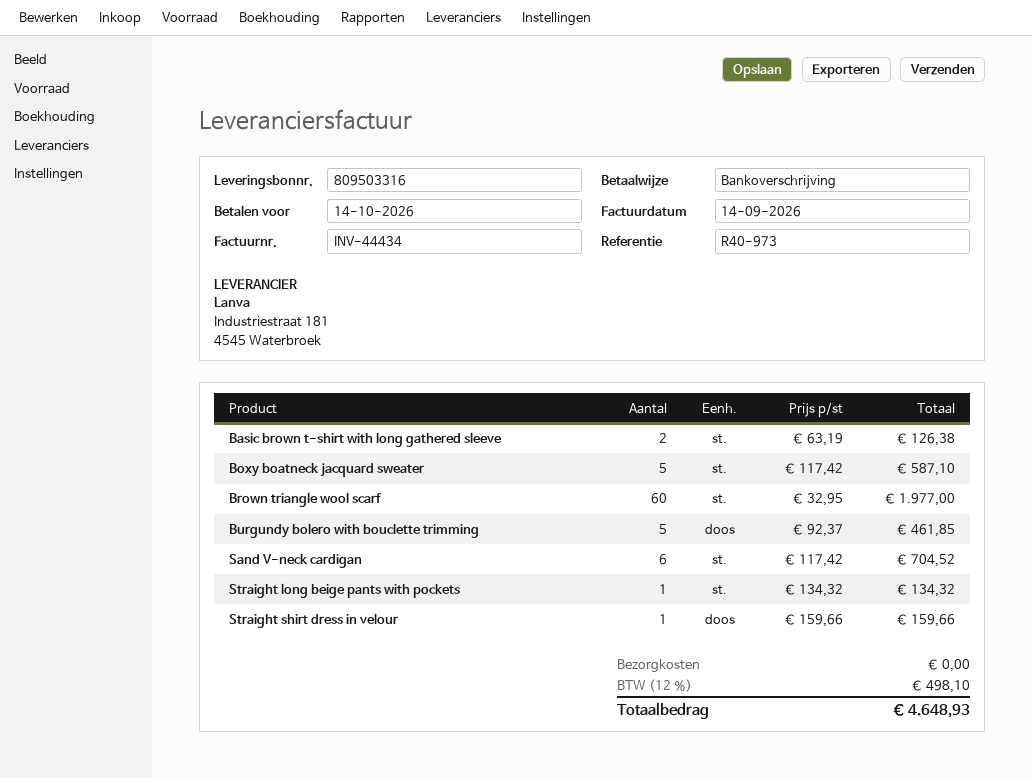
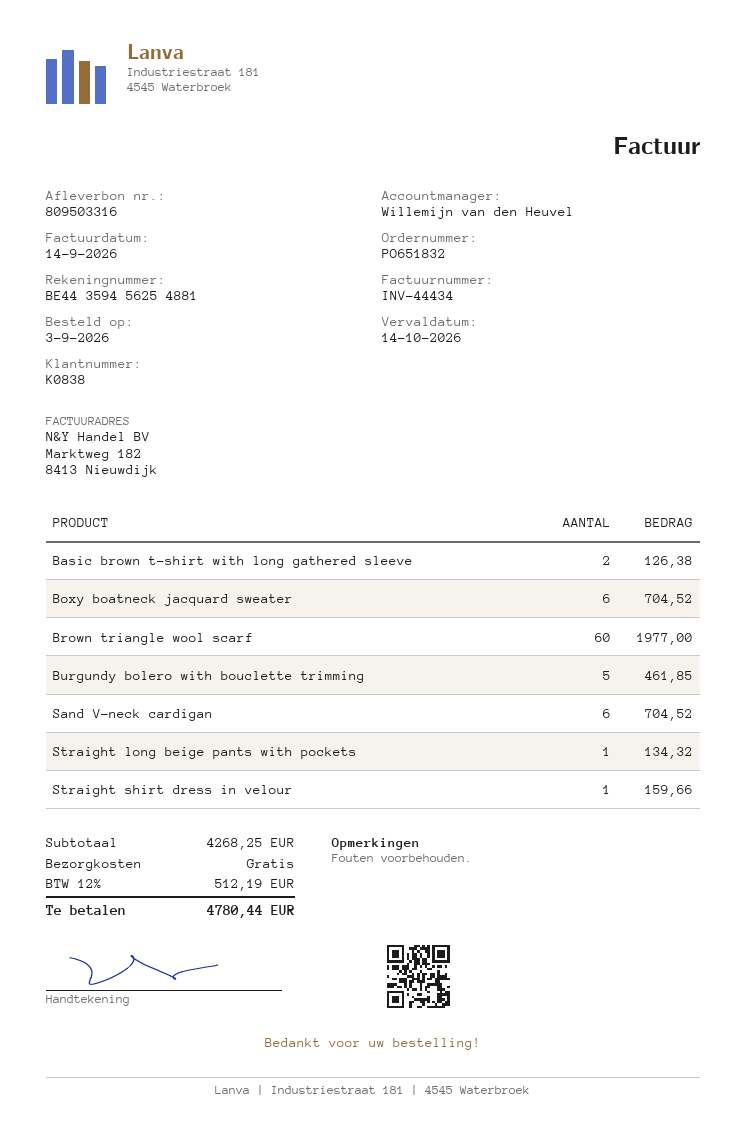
Boxy boatneck jacquard sweater: 5 for 587.10 -> 6 for 704.52
tax: 12% = 498.10 -> 12% = 512.19
total: 4648.93 -> 4780.44

